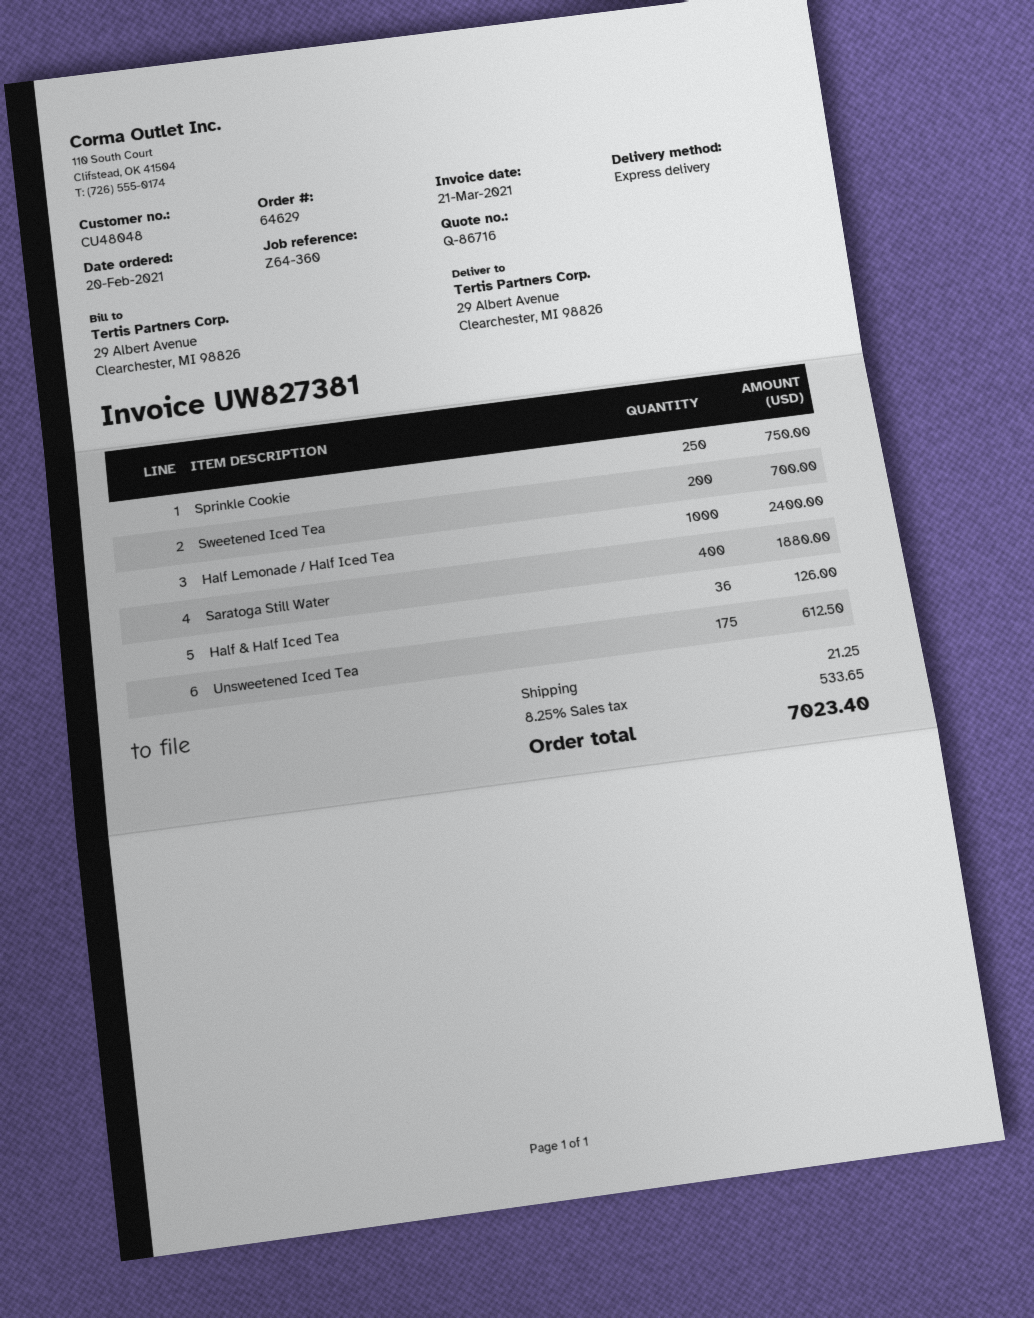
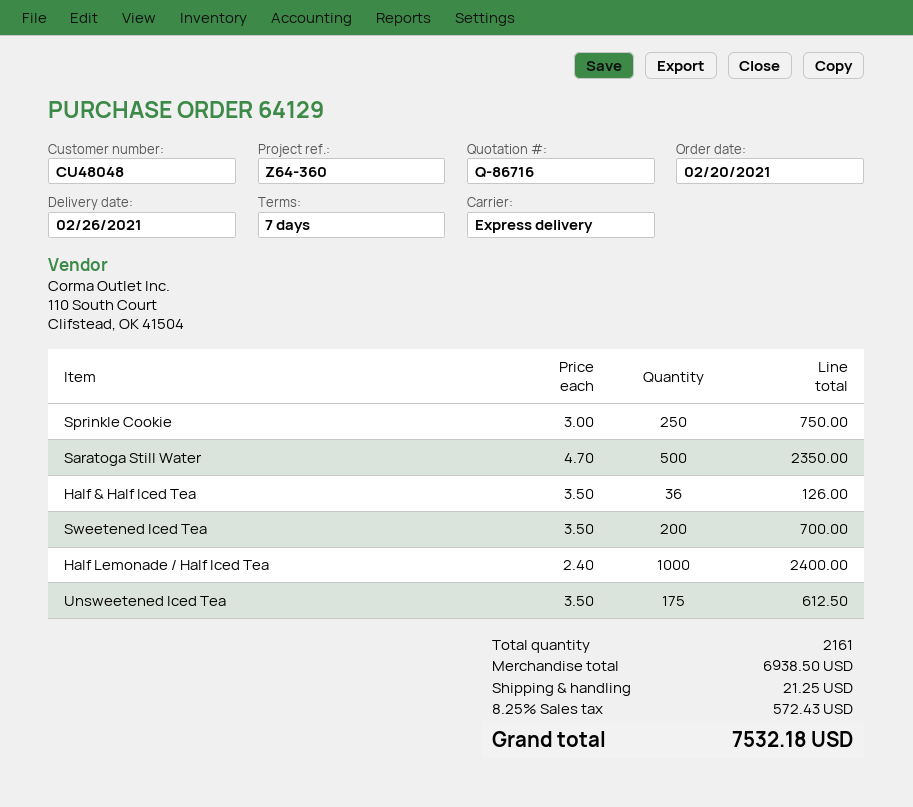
order number: 64629 -> 64129
Saratoga Still Water: 400 for 1880.00 -> 500 for 2350.00
tax: 8.25% = 533.65 -> 8.25% = 572.43
total: 7023.40 -> 7532.18

